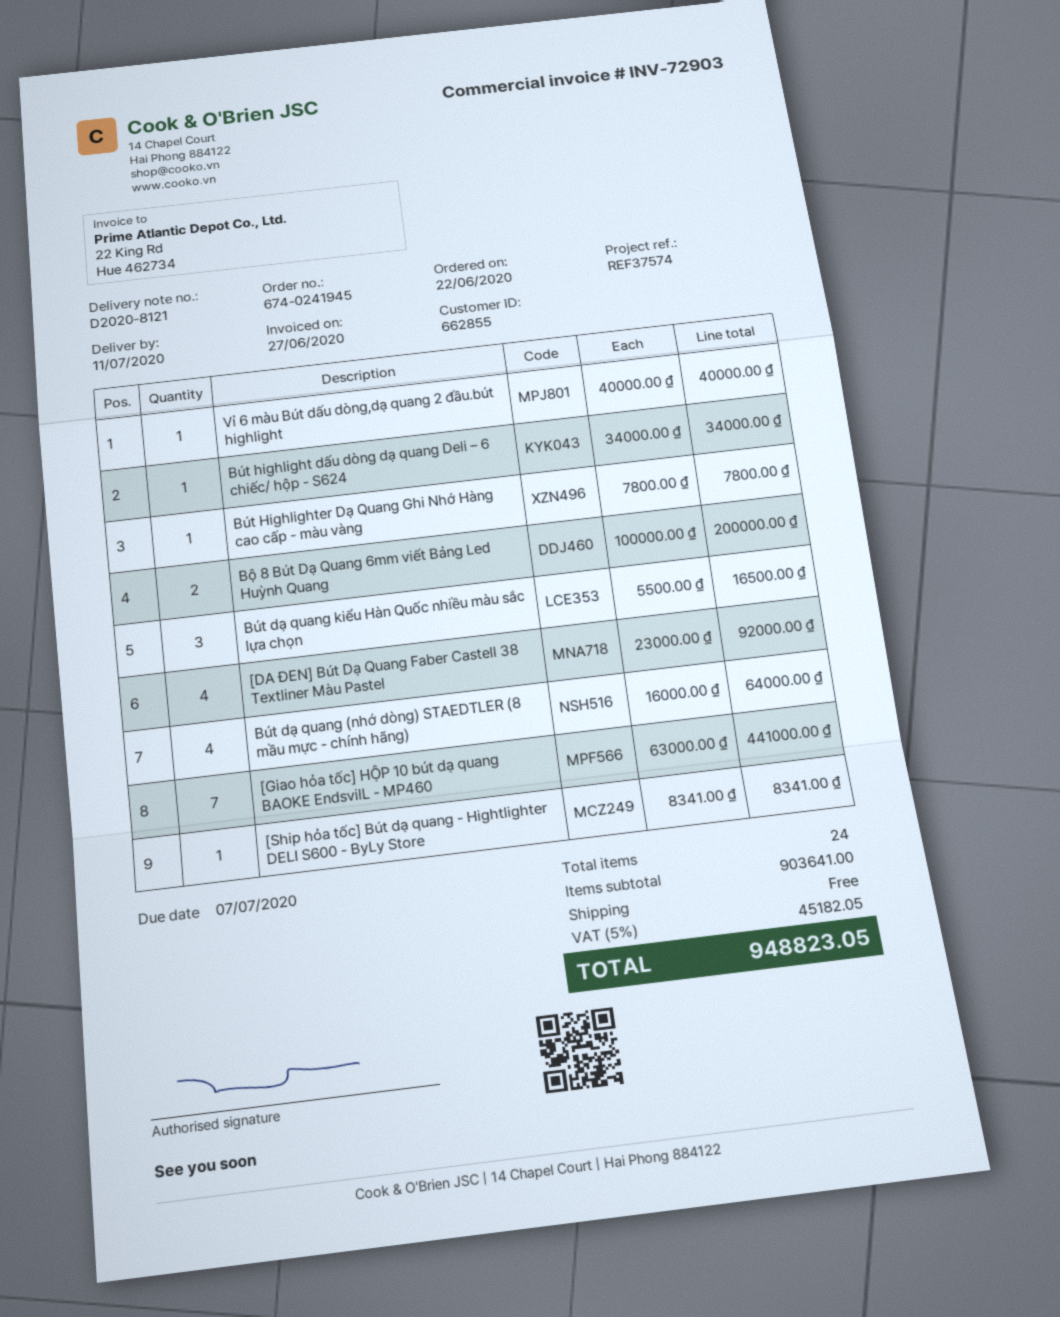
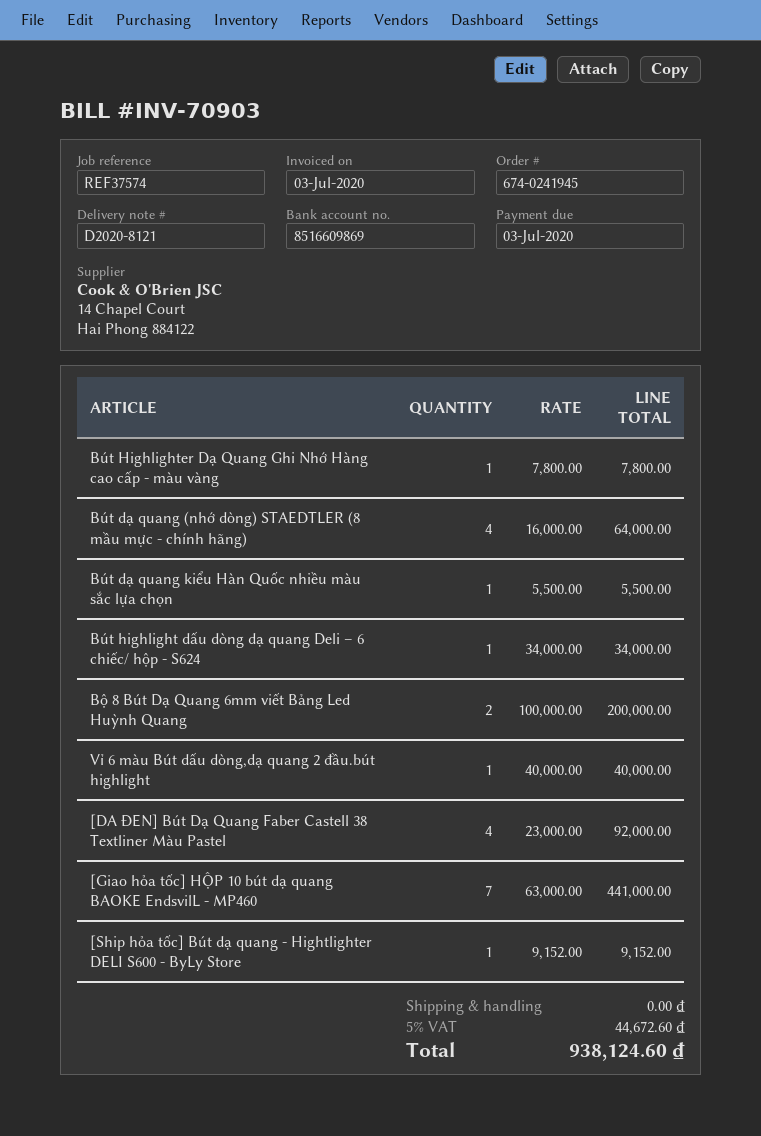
invoice number: INV-72903 -> INV-70903
invoice date: 2020-06-27 -> 2020-07-03
due date: 2020-07-07 -> 2020-07-03
Bút dạ quang kiểu Hàn Quốc nhiều màu sắc lựa chọn: 3 x 5500.00 = 16500.00 -> 1 x 5500.00 = 5500.00
[Ship hỏa tốc] Bút dạ quang - Hightlighter DELI S600 - ByLy Store: 1 x 8341.00 = 8341.00 -> 1 x 9152.00 = 9152.00
tax: 5% = 45182.05 -> 5% = 44672.60
total: 948823.05 -> 938124.60

